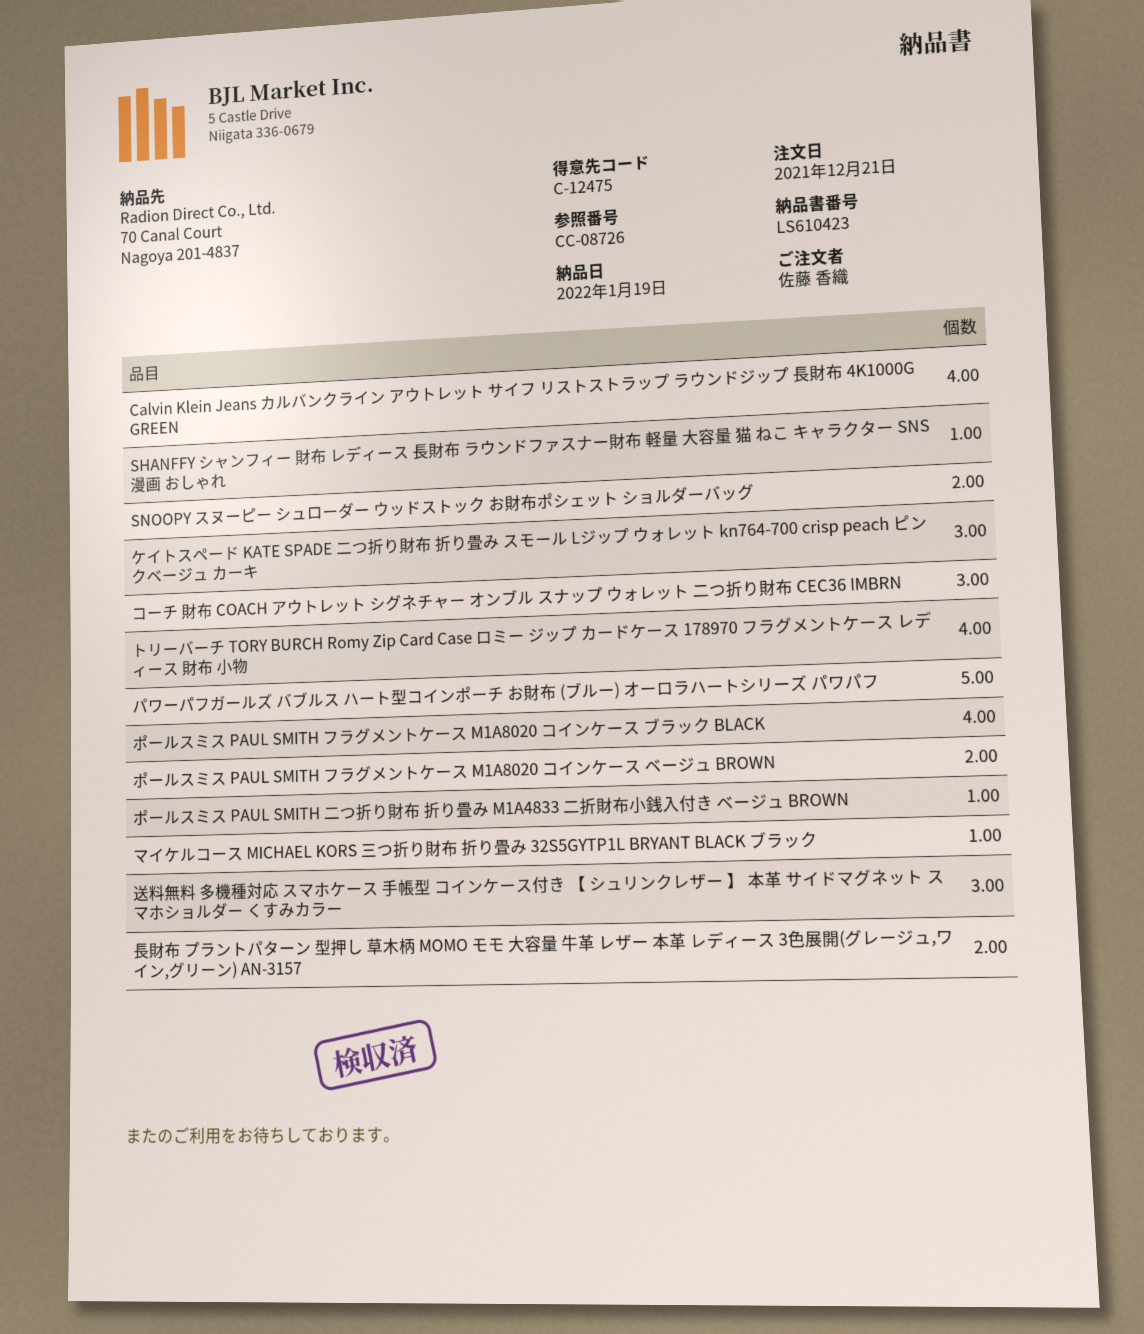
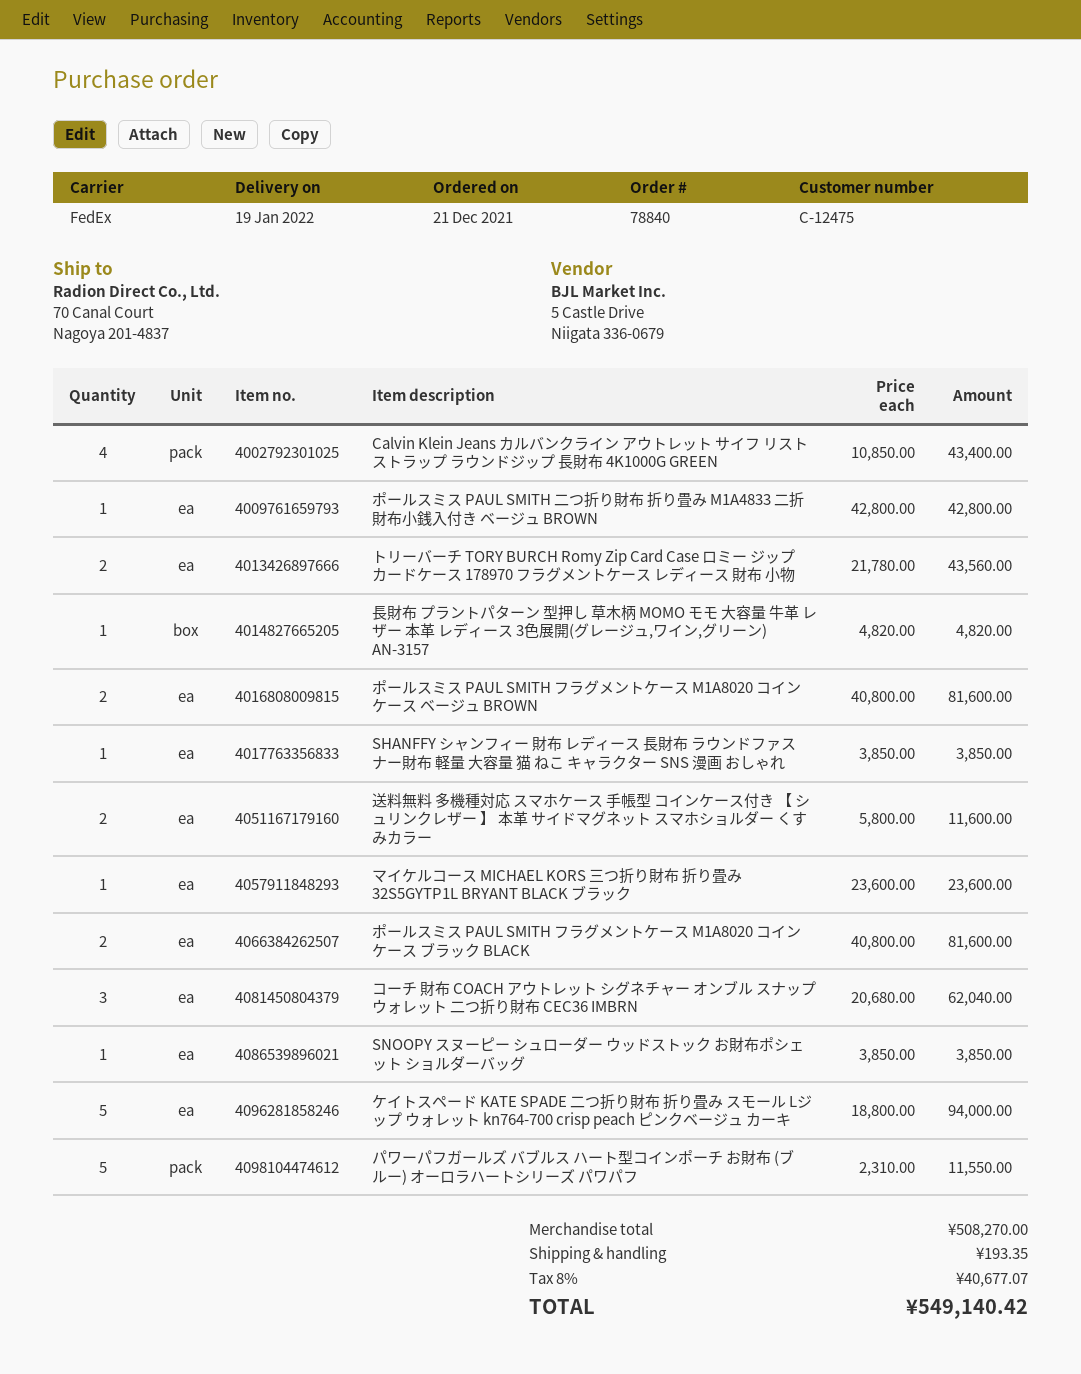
SNOOPY スヌーピー シュローダー ウッドストック お財布ポシェット ショルダーバッグ: 2 -> 1
ケイトスペード KATE SPADE 二つ折り財布 折り畳み スモール Lジップ ウォレット kn764-700 crisp peach ピンクベージュ カーキ: 3 -> 5
トリーバーチ TORY BURCH Romy Zip Card Case ロミー ジップ カードケース 178970 フラグメントケース レディース 財布 小物: 4 -> 2
ポールスミス PAUL SMITH フラグメントケース M1A8020 コインケース ブラック BLACK: 4 -> 2
送料無料 多機種対応 スマホケース 手帳型 コインケース付き 【 シュリンクレザー 】 本革 サイドマグネット スマホショルダー くすみカラー: 3 -> 2
長財布 プラントパターン 型押し 草木柄 MOMO モモ 大容量 牛革 レザー 本革 レディース 3色展開(グレージュ,ワイン,グリーン) AN-3157: 2 -> 1

